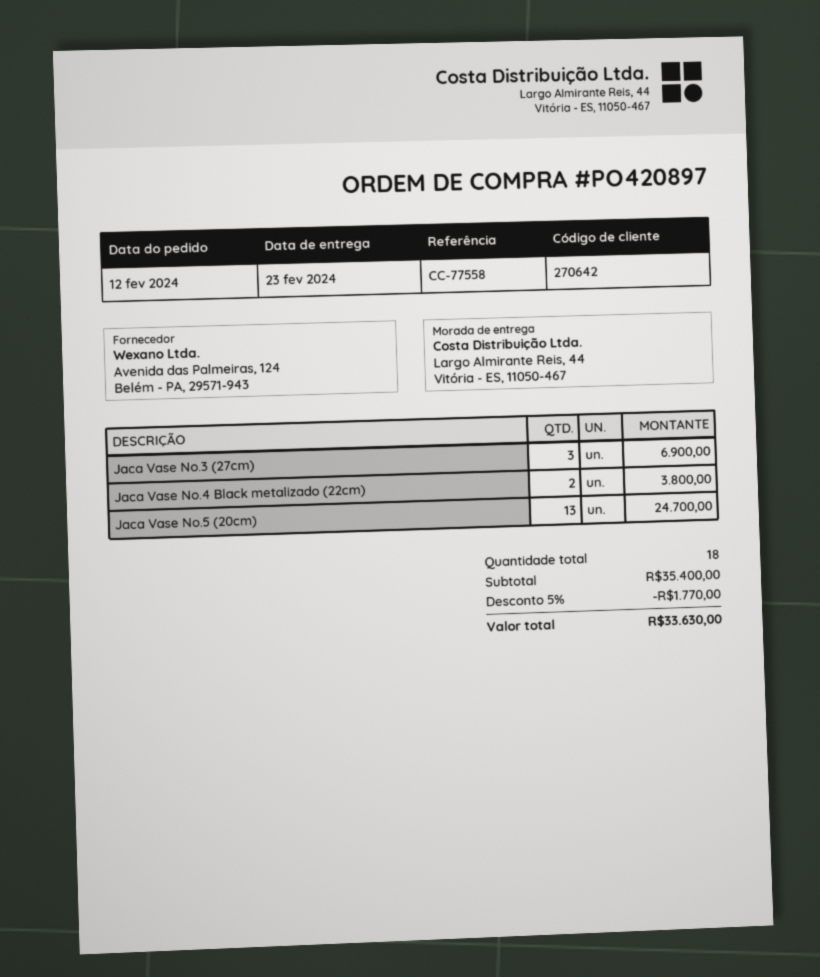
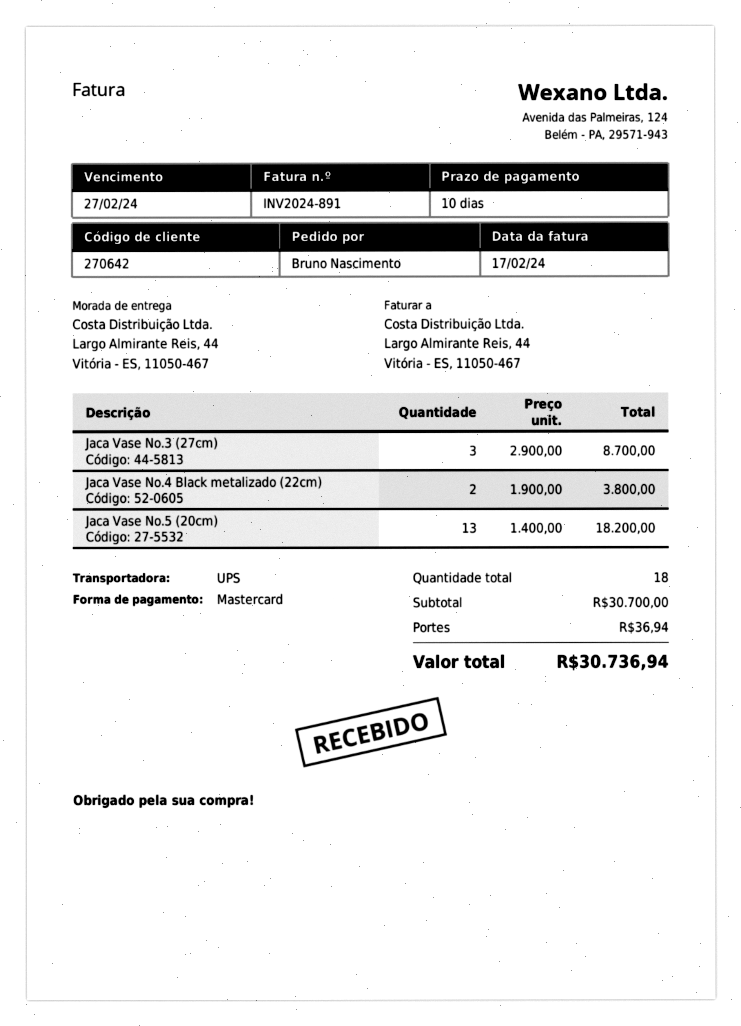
Jaca Vase No.3 (27cm): 3 for 6900.00 -> 3 for 8700.00
Jaca Vase No.5 (20cm): 13 for 24700.00 -> 13 for 18200.00
subtotal: 35400.00 -> 30700.00
discount: 5% = 1770.00 -> none
shipping: none -> 36.94
total: 33630.00 -> 30736.94

